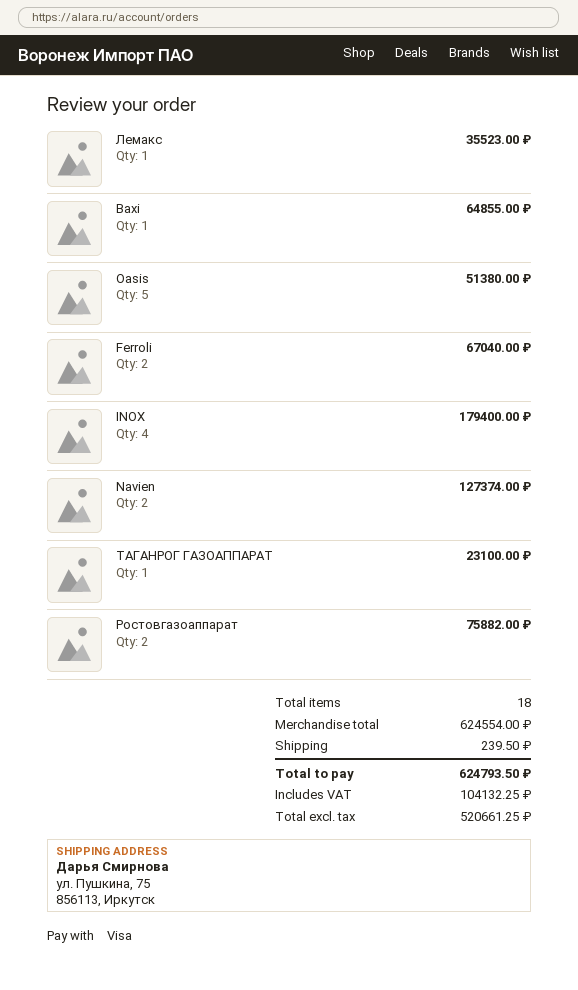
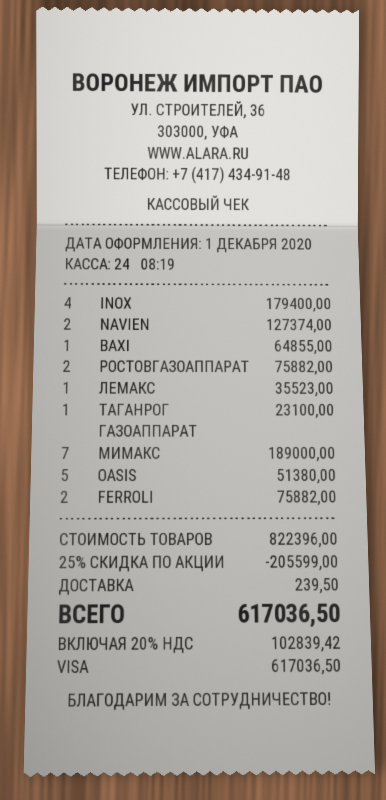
Ferroli: 2 for 67040.00 -> 2 for 75882.00
МИМАКС: none -> 7 for 189000.00
subtotal: 624554.00 -> 822396.00
discount: none -> 25% = 205599.00
tax: 104132.25 -> 102839.42
total: 624793.50 -> 617036.50

